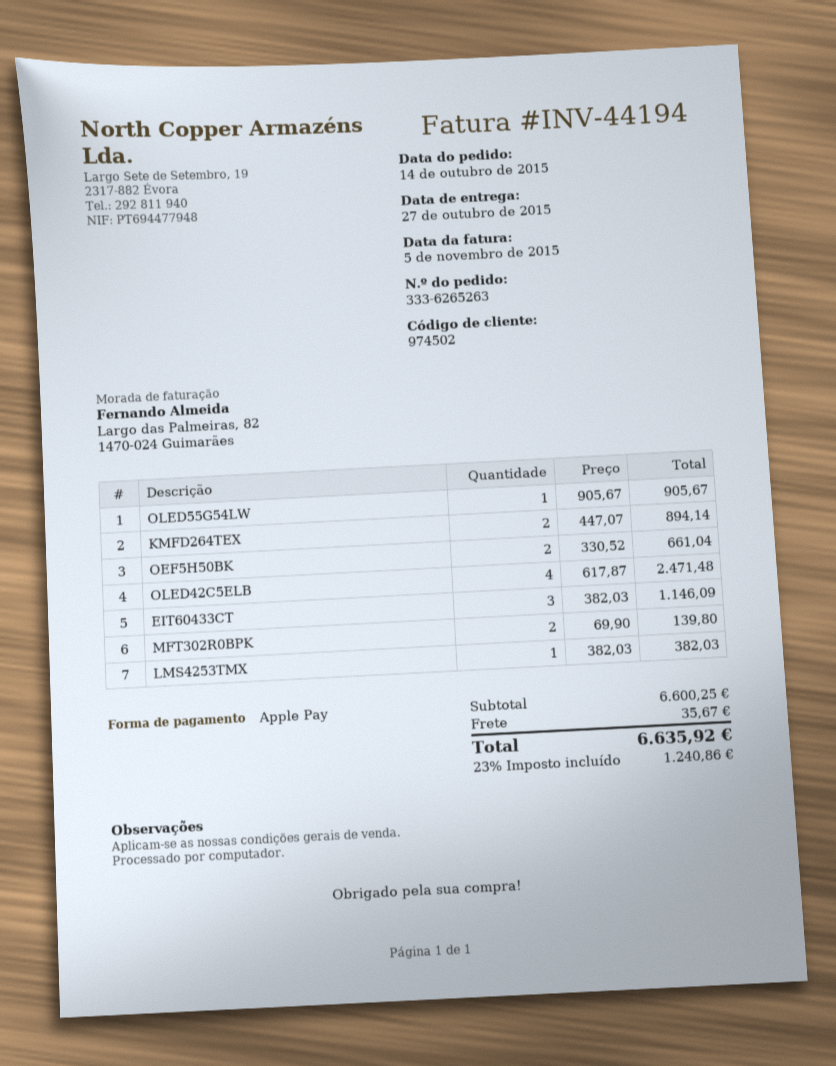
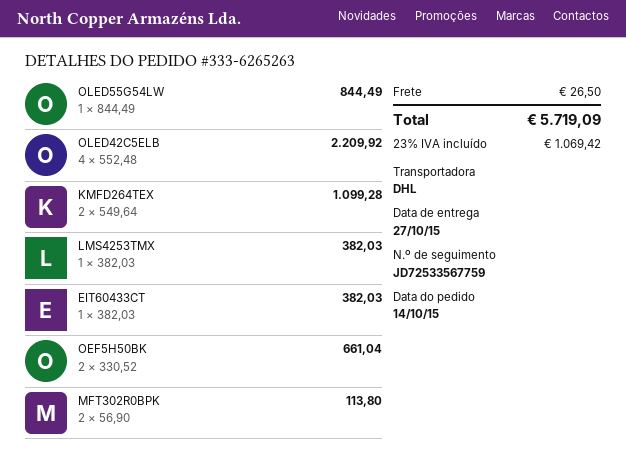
OLED55G54LW: 1 x 905.67 = 905.67 -> 1 x 844.49 = 844.49
KMFD264TEX: 2 x 447.07 = 894.14 -> 2 x 549.64 = 1099.28
OLED42C5ELB: 4 x 617.87 = 2471.48 -> 4 x 552.48 = 2209.92
EIT60433CT: 3 x 382.03 = 1146.09 -> 1 x 382.03 = 382.03
MFT302R0BPK: 2 x 69.90 = 139.80 -> 2 x 56.90 = 113.80
shipping: 35.67 -> 26.50
tax: 23% = 1240.86 -> 23% = 1069.42
total: 6635.92 -> 5719.09

